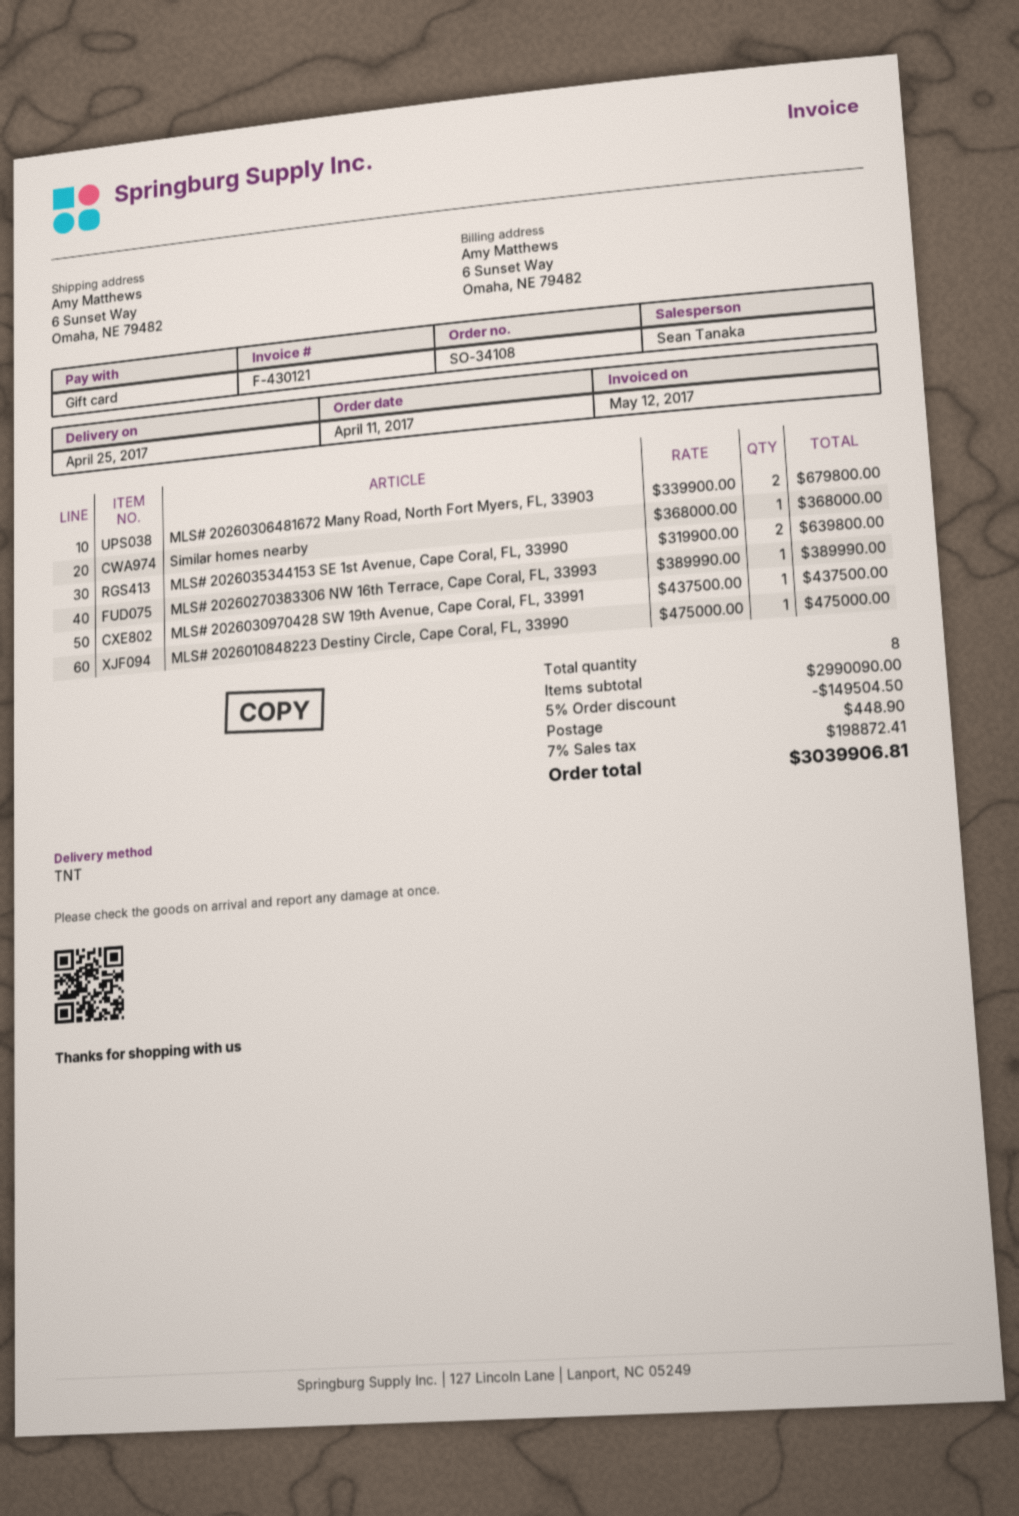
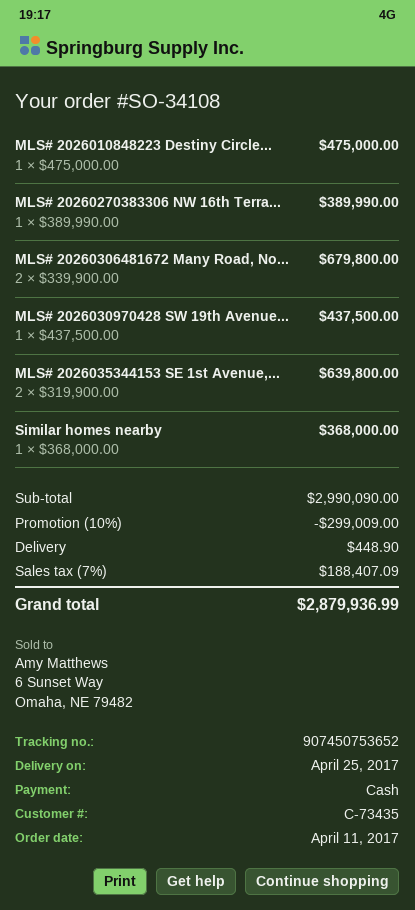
payment method: gift card -> cash
discount: 5% = 149504.50 -> 10% = 299009.00
tax: 7% = 198872.41 -> 7% = 188407.09
total: 3039906.81 -> 2879936.99

